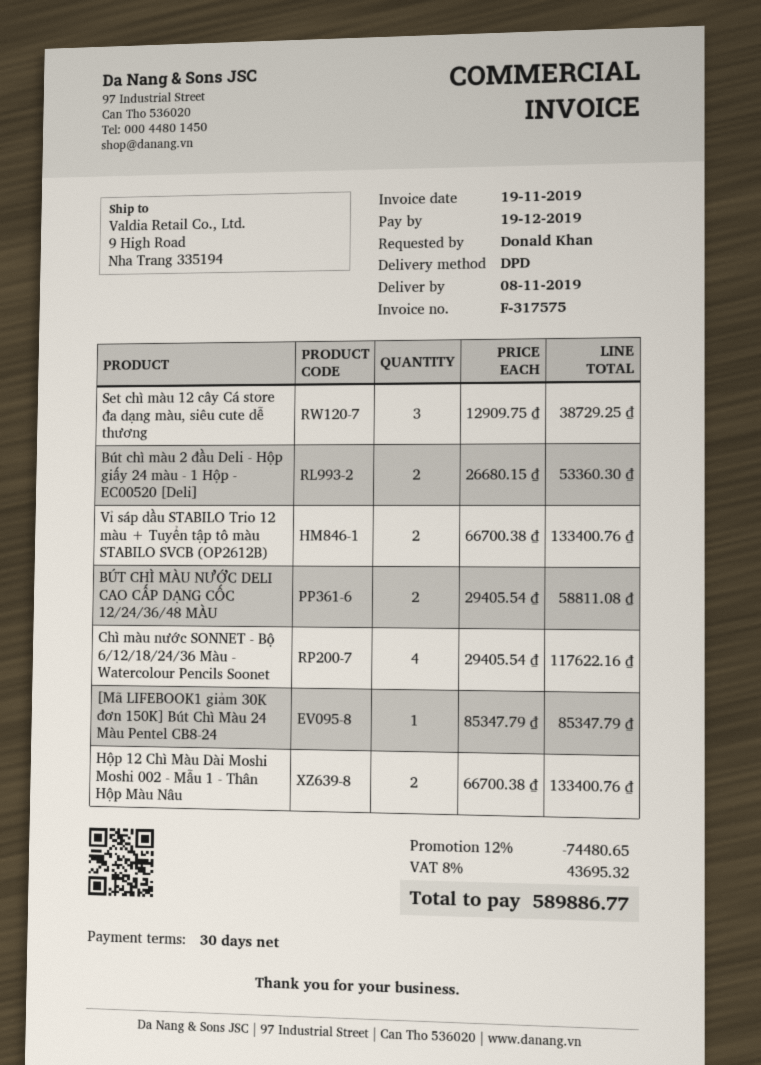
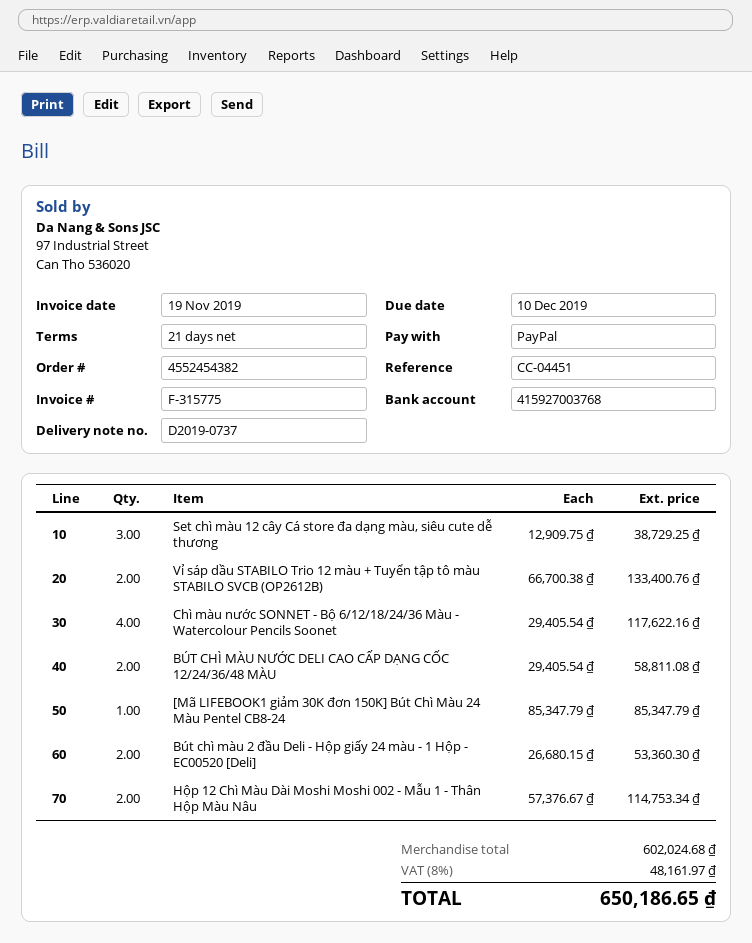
invoice number: F-317575 -> F-315775
payment terms: 30 days -> 21 days
due date: 2019-12-19 -> 2019-12-10
Hộp 12 Chì Màu Dài Moshi Moshi 002 - Mẫu 1 - Thân Hộp Màu Nâu: 2 x 66700.38 = 133400.76 -> 2 x 57376.67 = 114753.34
discount: 12% = 74480.65 -> none
tax: 8% = 43695.32 -> 8% = 48161.97
total: 589886.77 -> 650186.65

